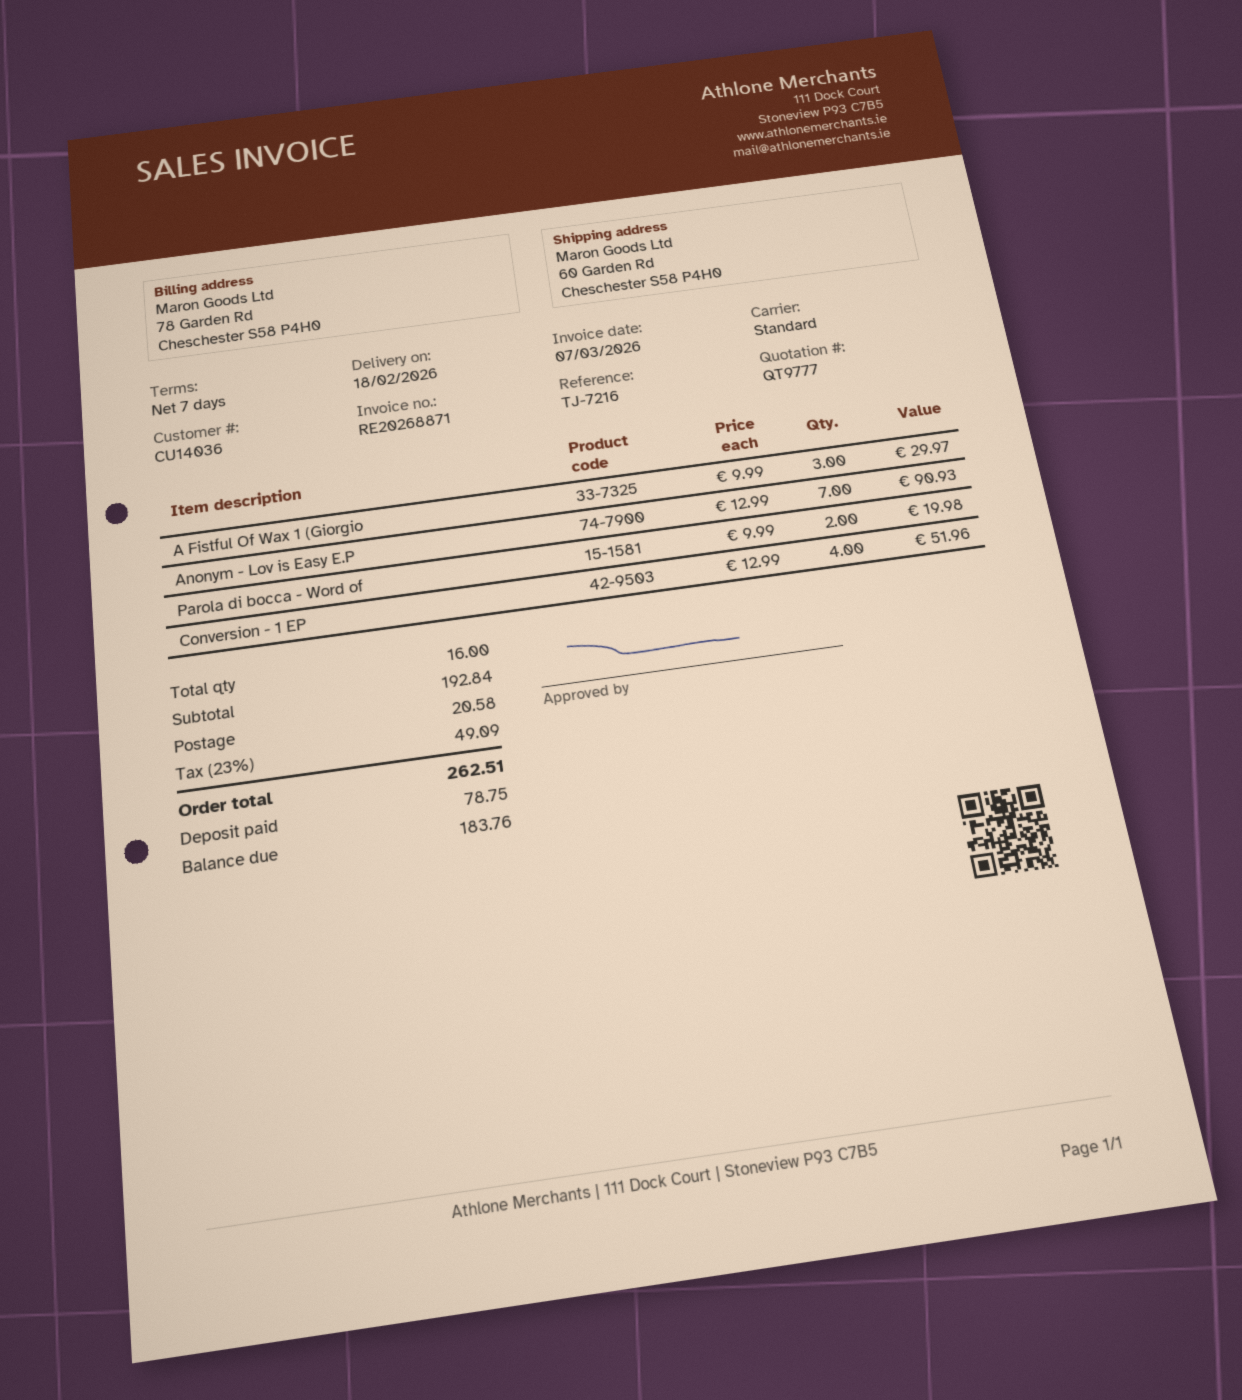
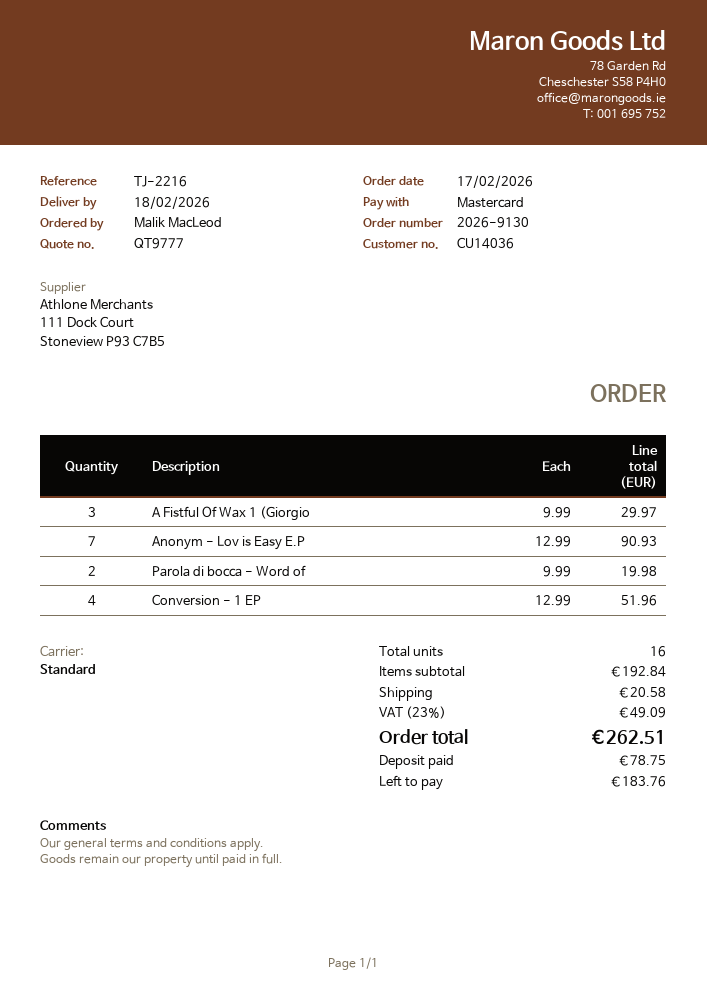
reference: TJ-7216 -> TJ-2216

